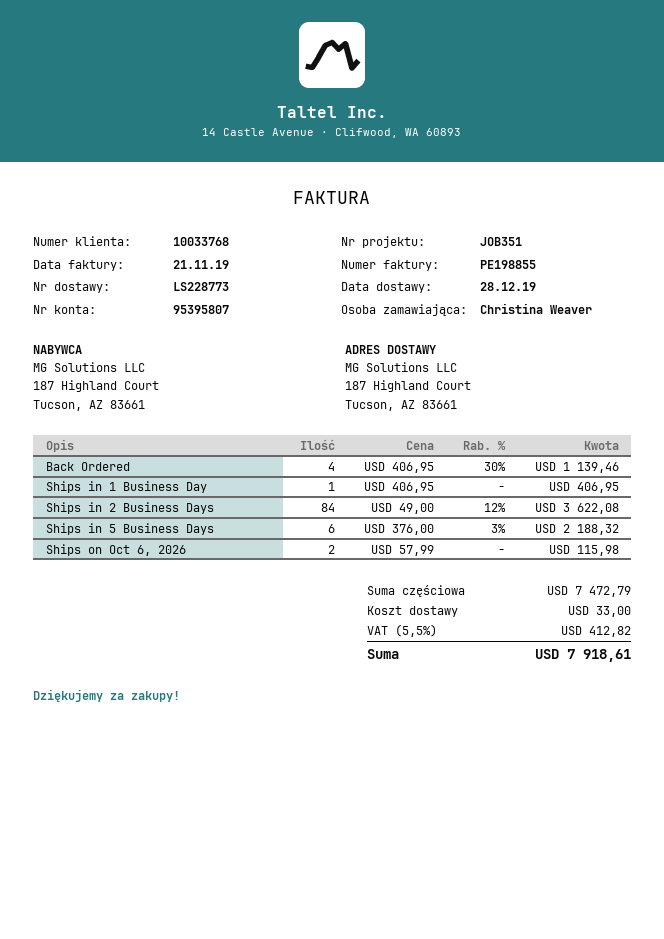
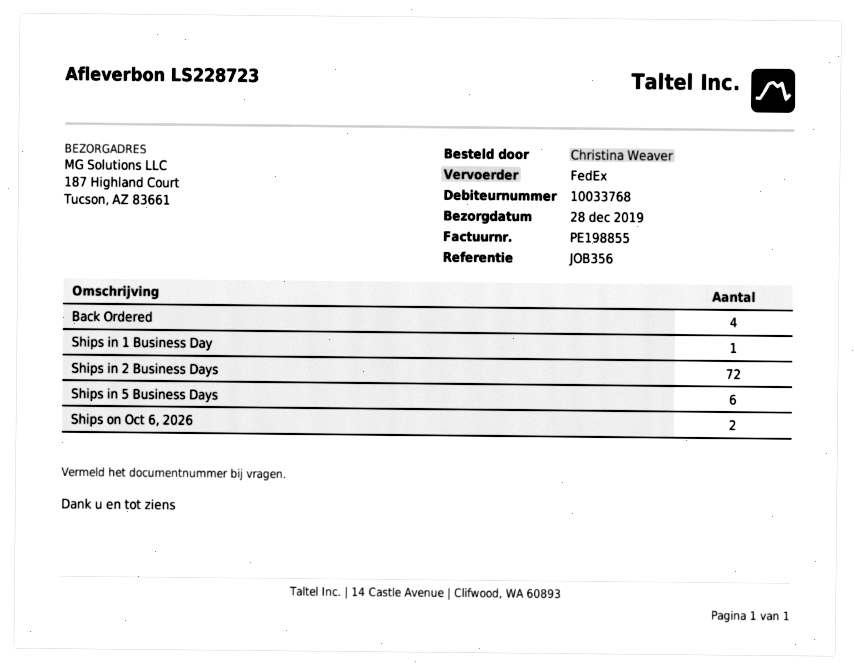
delivery note number: LS228773 -> LS228723
reference: JOB351 -> JOB356
Ships in 2 Business Days: 84 -> 72

